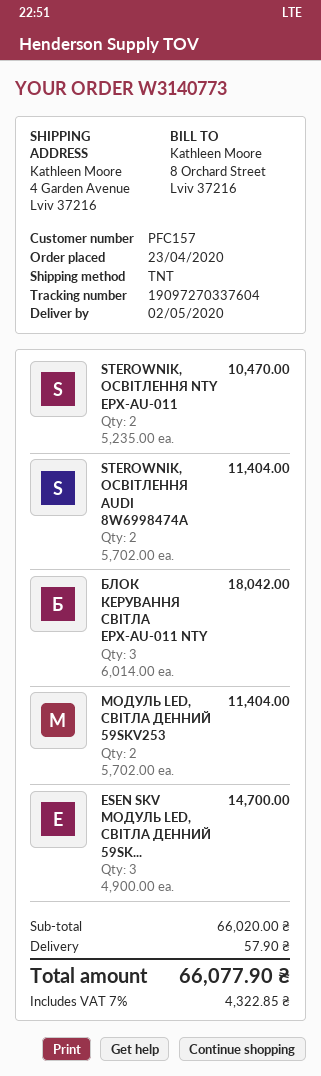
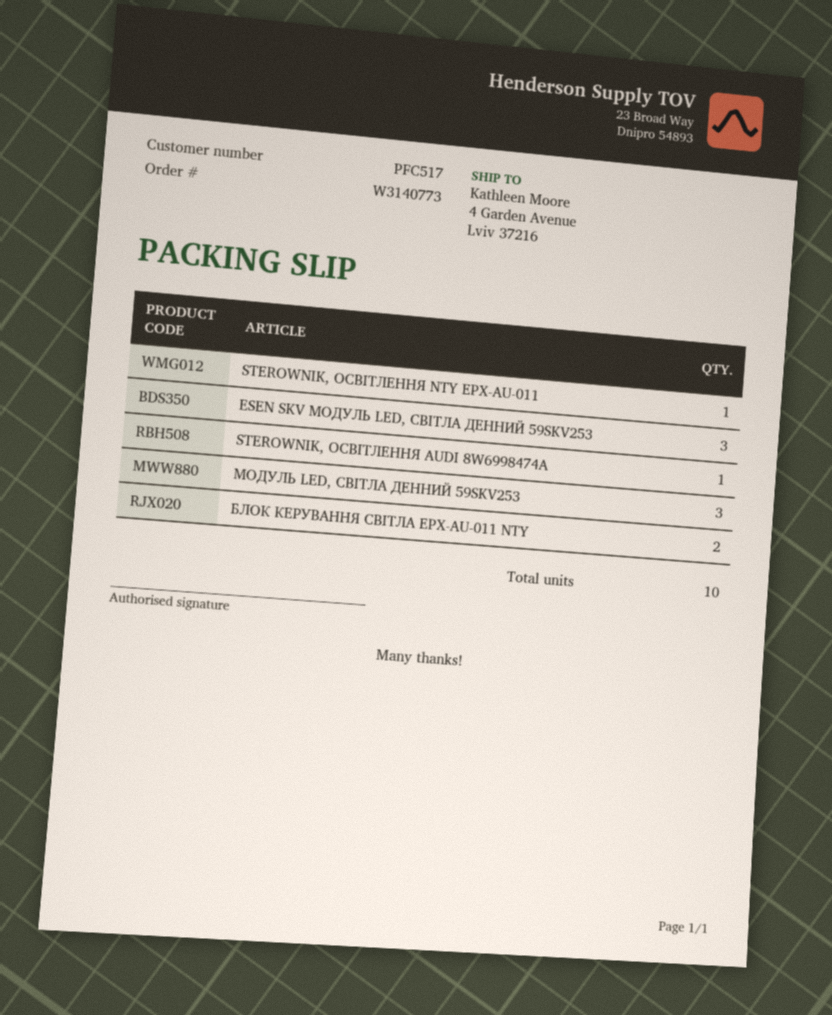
customer number: PFC157 -> PFC517
STEROWNIK, ОСВІТЛЕННЯ NTY EPX-AU-011: 2 -> 1
STEROWNIK, ОСВІТЛЕННЯ AUDI 8W6998474A: 2 -> 1
БЛОК КЕРУВАННЯ СВІТЛА EPX-AU-011 NTY: 3 -> 2
МОДУЛЬ LED, СВІТЛА ДЕННИЙ 59SKV253: 2 -> 3

